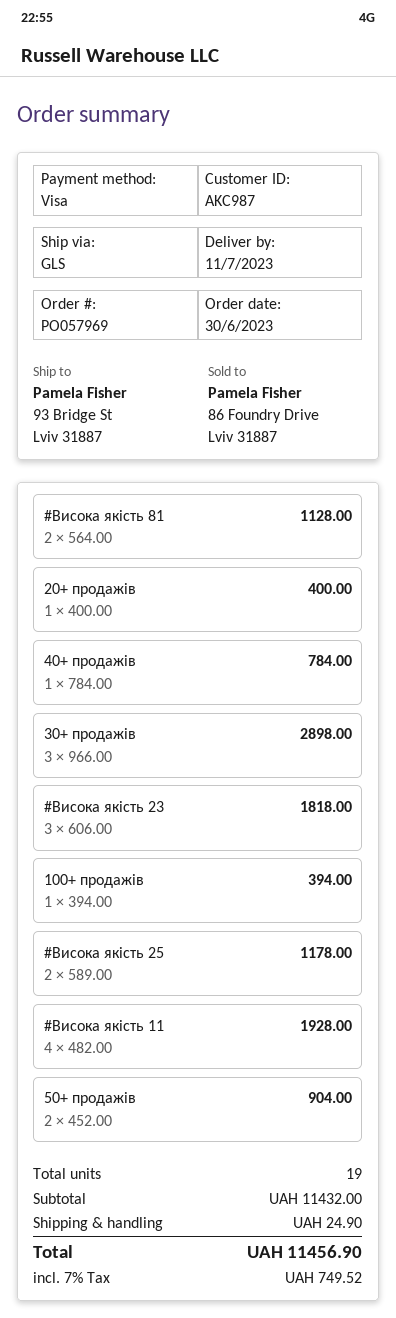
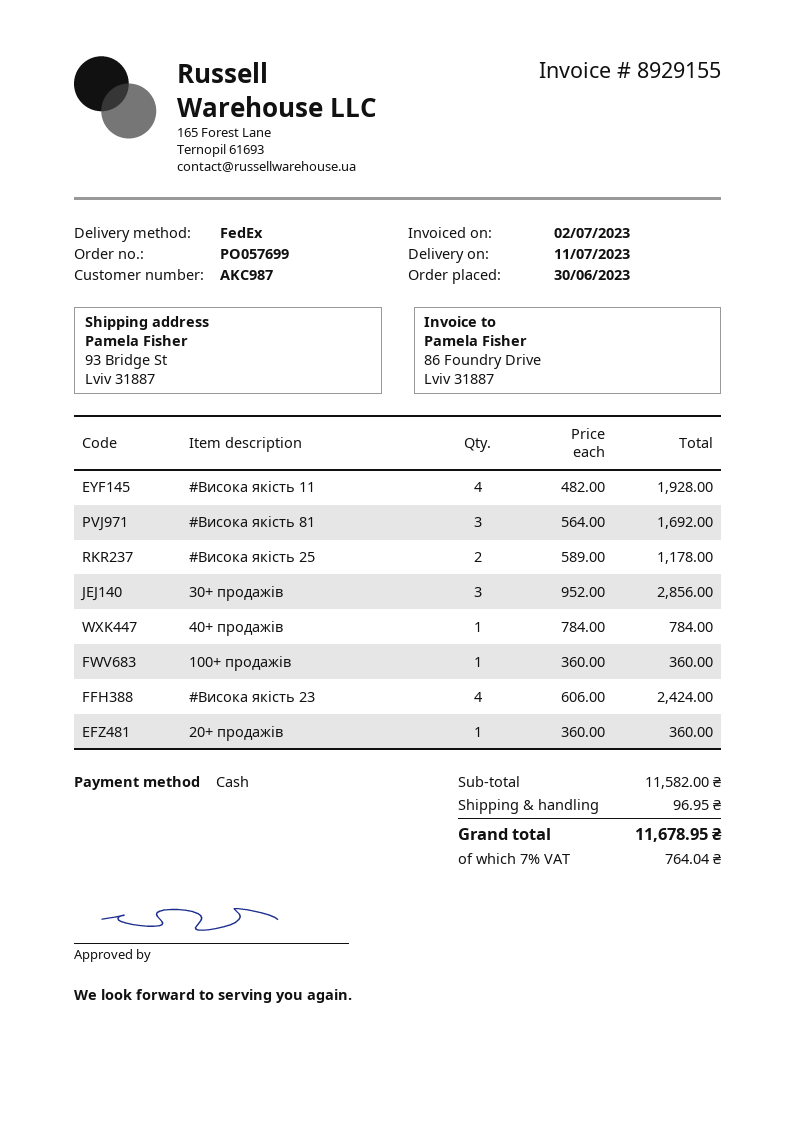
order number: PO057969 -> PO057699
payment method: Visa -> cash
shipping method: GLS -> FedEx
#Висока якість 81: 2 x 564.00 = 1128.00 -> 3 x 564.00 = 1692.00
20+ продажів: 1 x 400.00 = 400.00 -> 1 x 360.00 = 360.00
30+ продажів: 3 x 966.00 = 2898.00 -> 3 x 952.00 = 2856.00
#Висока якість 23: 3 x 606.00 = 1818.00 -> 4 x 606.00 = 2424.00
100+ продажів: 1 x 394.00 = 394.00 -> 1 x 360.00 = 360.00
50+ продажів: 2 x 452.00 = 904.00 -> none
subtotal: 11432.00 -> 11582.00
shipping: 24.90 -> 96.95
tax: 7% = 749.52 -> 7% = 764.04
total: 11456.90 -> 11678.95

